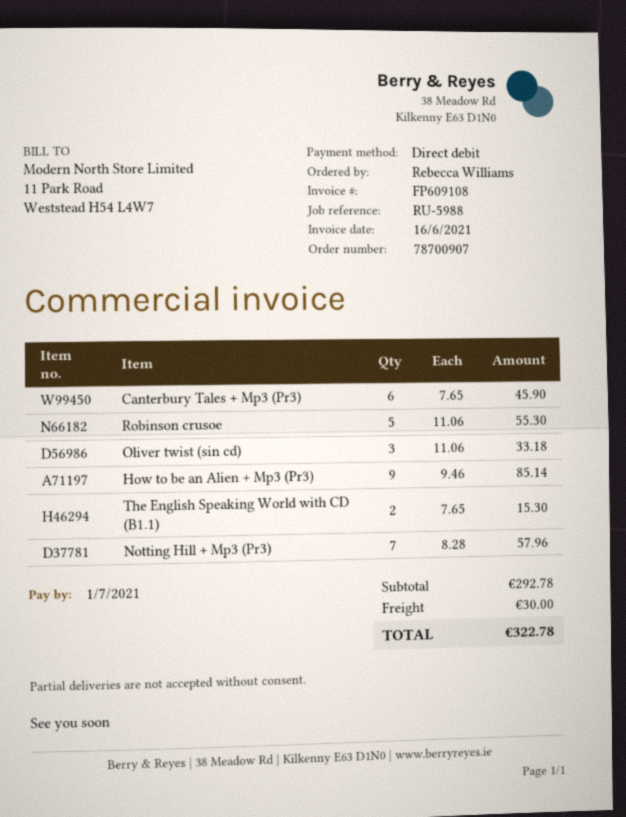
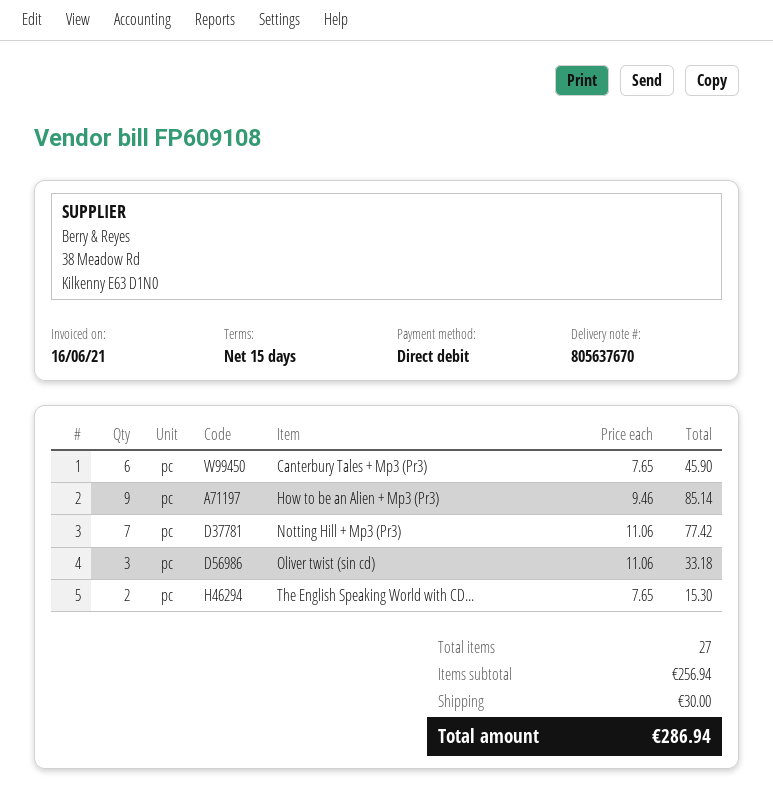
Robinson crusoe: 5 x 11.06 = 55.30 -> none
Notting Hill + Mp3 (Pr3): 7 x 8.28 = 57.96 -> 7 x 11.06 = 77.42
subtotal: 292.78 -> 256.94
total: 322.78 -> 286.94

